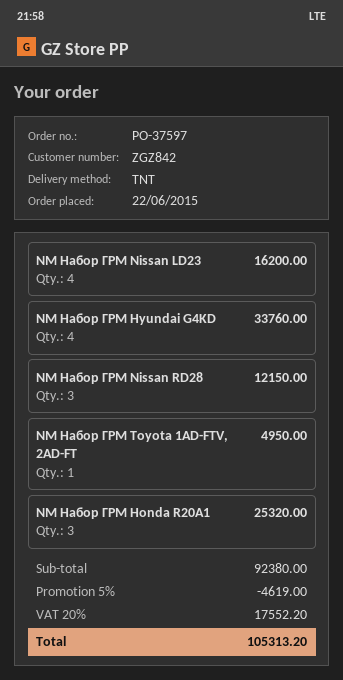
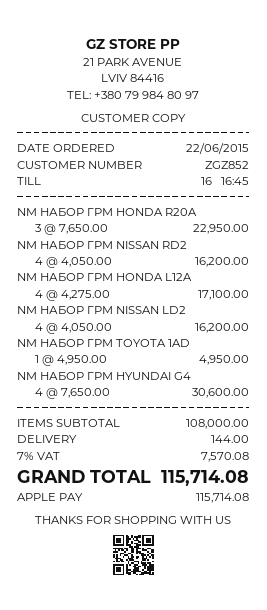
customer number: ZGZ842 -> ZGZ852
NM Набор ГРМ Hyundai G4KD: 4 for 33760.00 -> 4 for 30600.00
NM Набор ГРМ Nissan RD28: 3 for 12150.00 -> 4 for 16200.00
NM Набор ГРМ Honda R20A1: 3 for 25320.00 -> 3 for 22950.00
NM НАБОР ГРМ HONDA L12A: none -> 4 for 17100.00
subtotal: 92380.00 -> 108000.00
discount: 5% = 4619.00 -> none
shipping: none -> 144.00
tax: 20% = 17552.20 -> 7% = 7570.08
total: 105313.20 -> 115714.08

